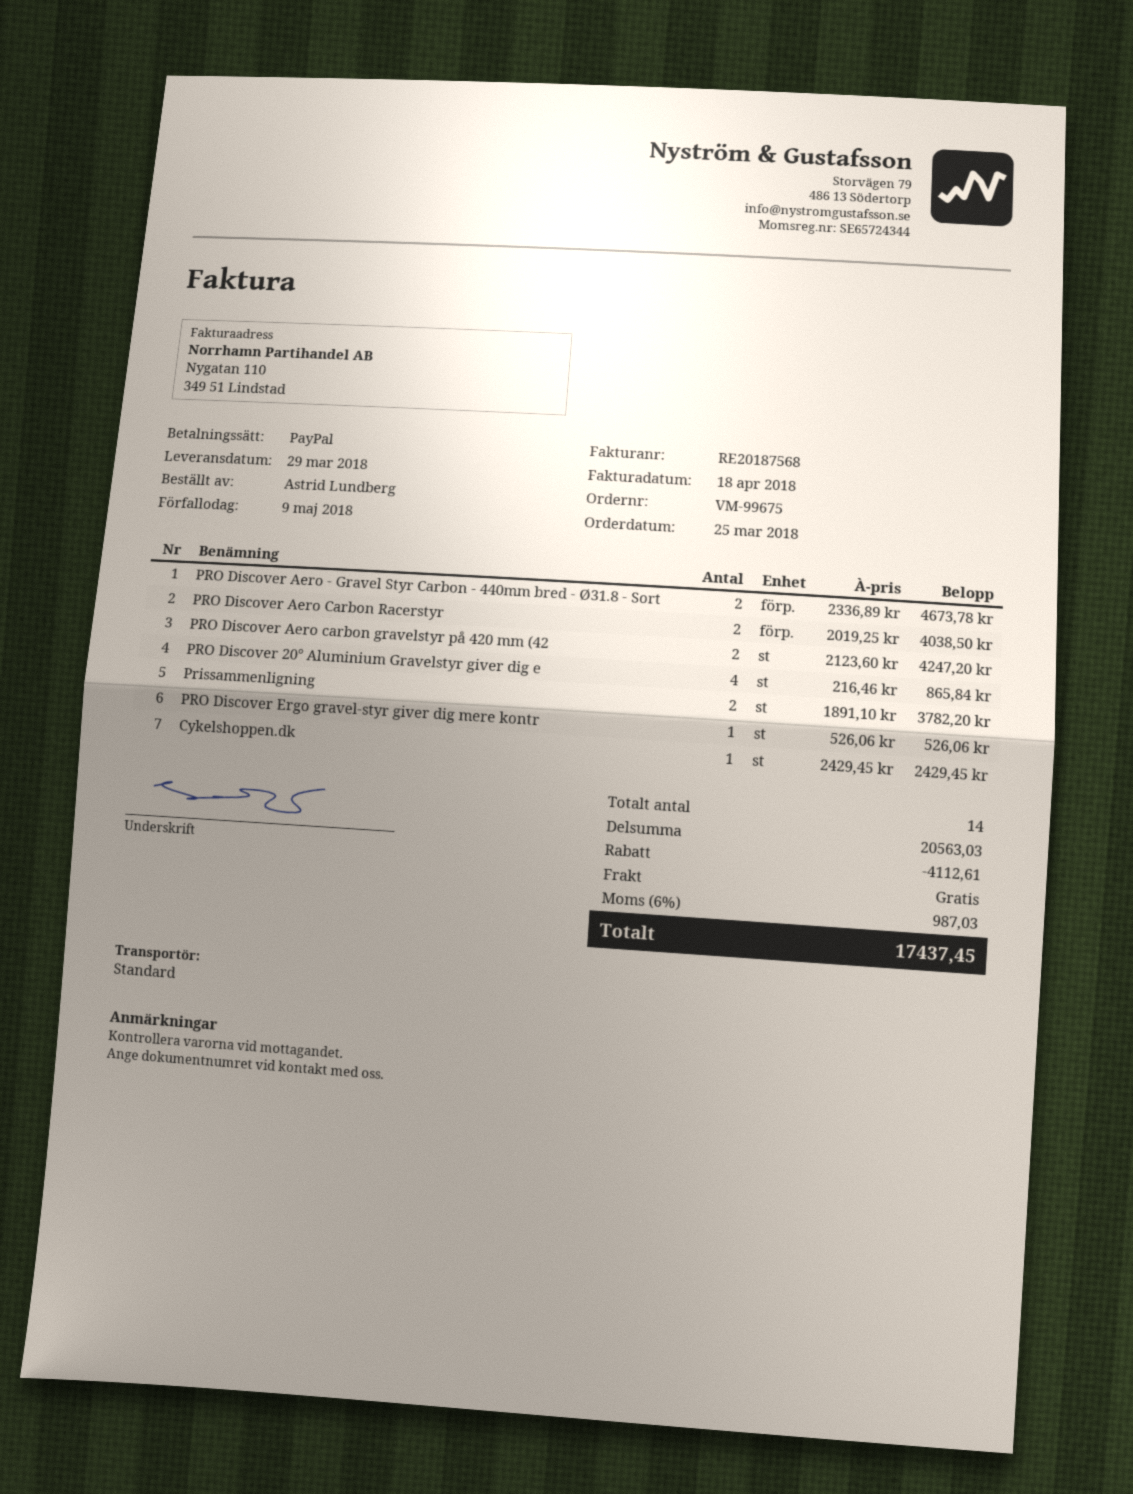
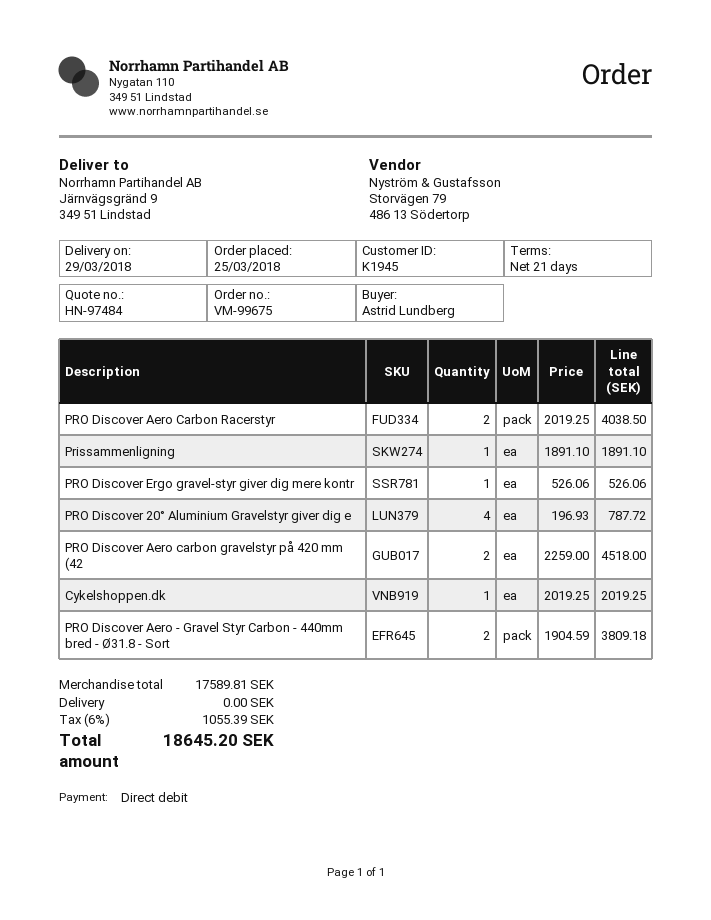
payment method: PayPal -> direct debit
PRO Discover Aero - Gravel Styr Carbon - 440mm bred - Ø31.8 - Sort: 2 x 2336.89 = 4673.78 -> 2 x 1904.59 = 3809.18
PRO Discover Aero carbon gravelstyr på 420 mm (42: 2 x 2123.60 = 4247.20 -> 2 x 2259.00 = 4518.00
PRO Discover 20° Aluminium Gravelstyr giver dig e: 4 x 216.46 = 865.84 -> 4 x 196.93 = 787.72
Prissammenligning: 2 x 1891.10 = 3782.20 -> 1 x 1891.10 = 1891.10
Cykelshoppen.dk: 1 x 2429.45 = 2429.45 -> 1 x 2019.25 = 2019.25
subtotal: 20563.03 -> 17589.81
discount: 4112.61 -> none
tax: 6% = 987.03 -> 6% = 1055.39
total: 17437.45 -> 18645.20

